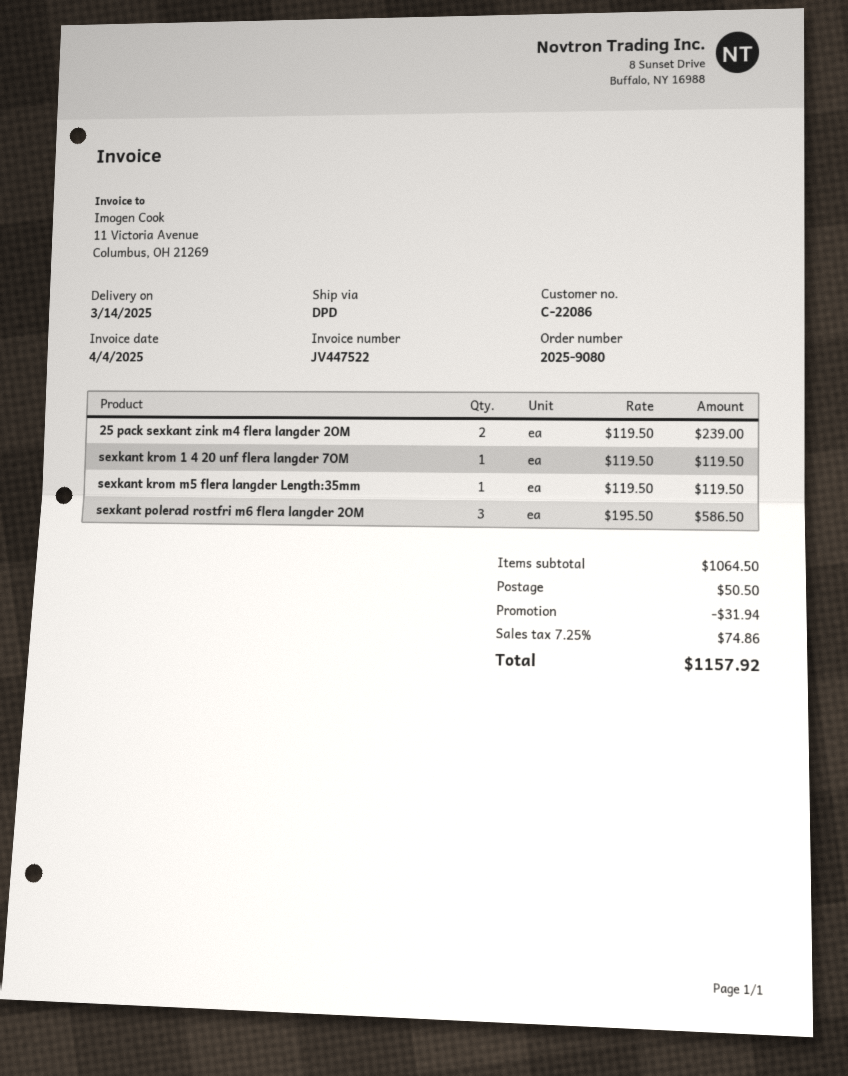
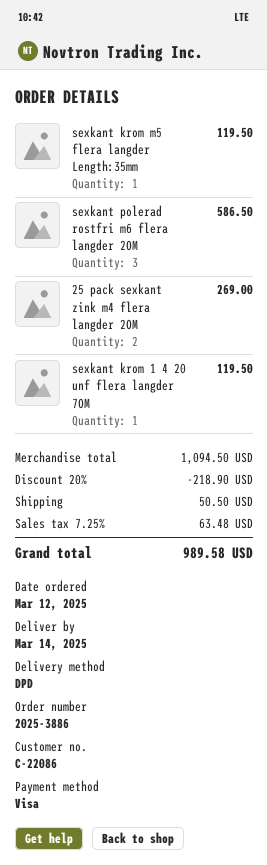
order number: 2025-9080 -> 2025-3886
25 pack sexkant zink m4 flera langder 2OM: 2 for 239.00 -> 2 for 269.00
subtotal: 1064.50 -> 1094.50
discount: 31.94 -> 218.90
tax: 7.25% = 74.86 -> 7.25% = 63.48
total: 1157.92 -> 989.58

